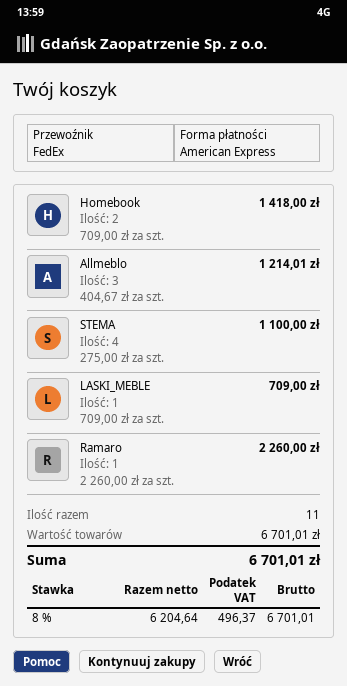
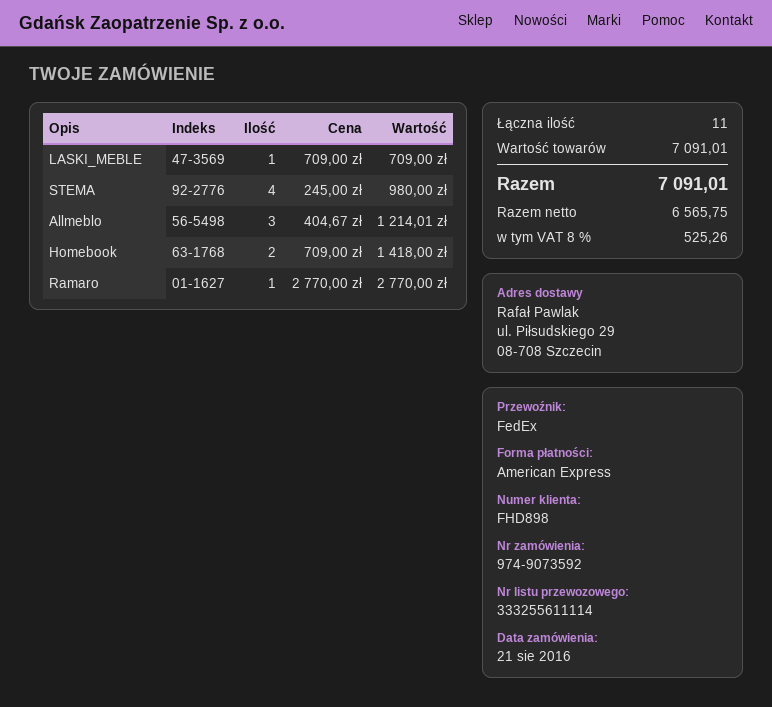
STEMA: 4 x 275.00 = 1100.00 -> 4 x 245.00 = 980.00
Ramaro: 1 x 2260.00 = 2260.00 -> 1 x 2770.00 = 2770.00
subtotal: 6701.01 -> 7091.01
net: 6204.64 -> 6565.75
tax: 8% = 496.37 -> 8% = 525.26
total: 6701.01 -> 7091.01

